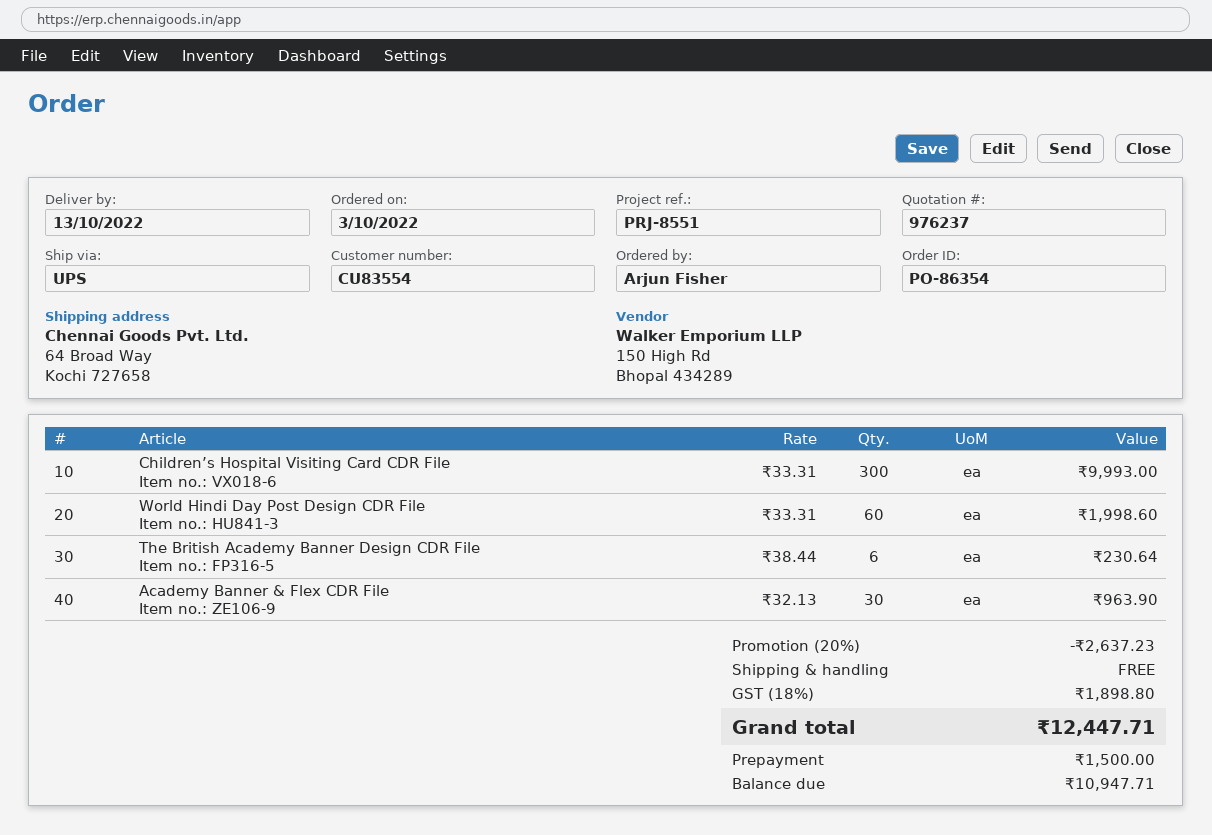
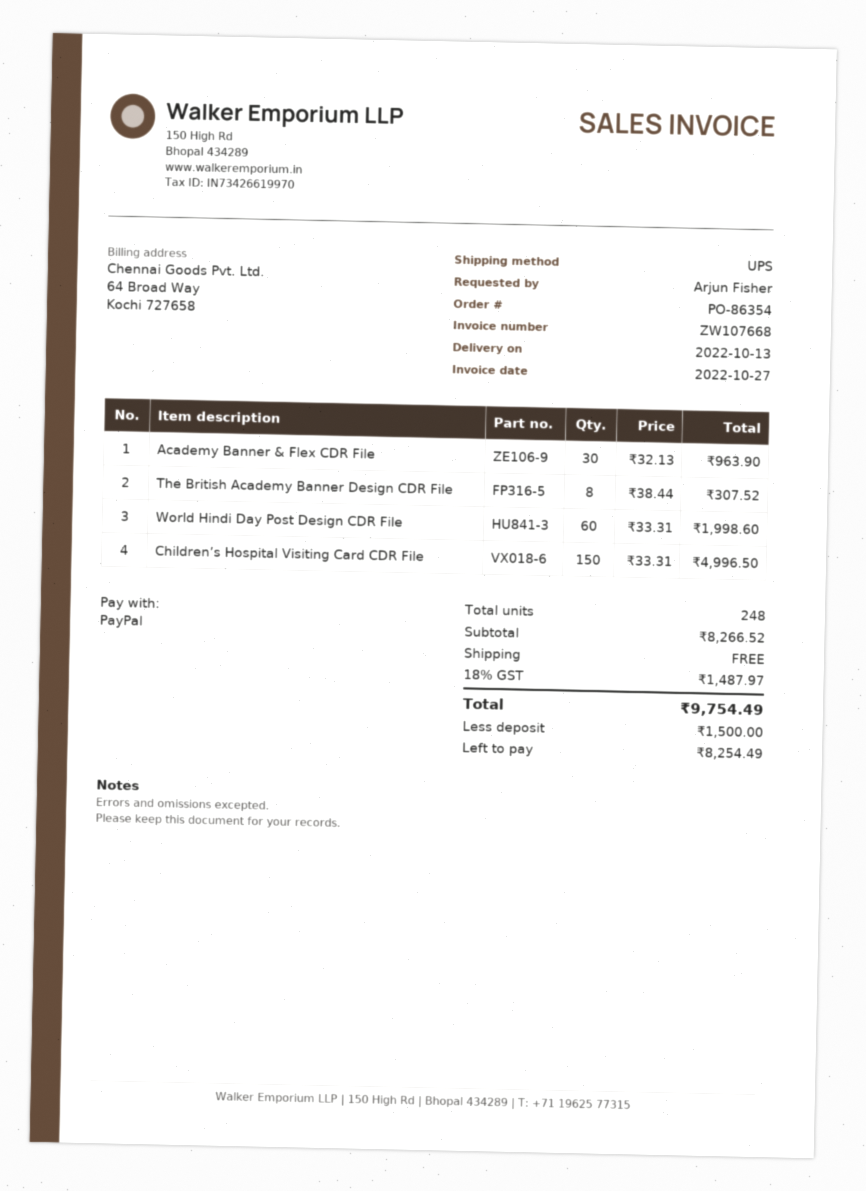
Children’s Hospital Visiting Card CDR File: 300 x 33.31 = 9993.00 -> 150 x 33.31 = 4996.50
The British Academy Banner Design CDR File: 6 x 38.44 = 230.64 -> 8 x 38.44 = 307.52
discount: 20% = 2637.23 -> none
tax: 18% = 1898.80 -> 18% = 1487.97
total: 12447.71 -> 9754.49
balance: 10947.71 -> 8254.49

